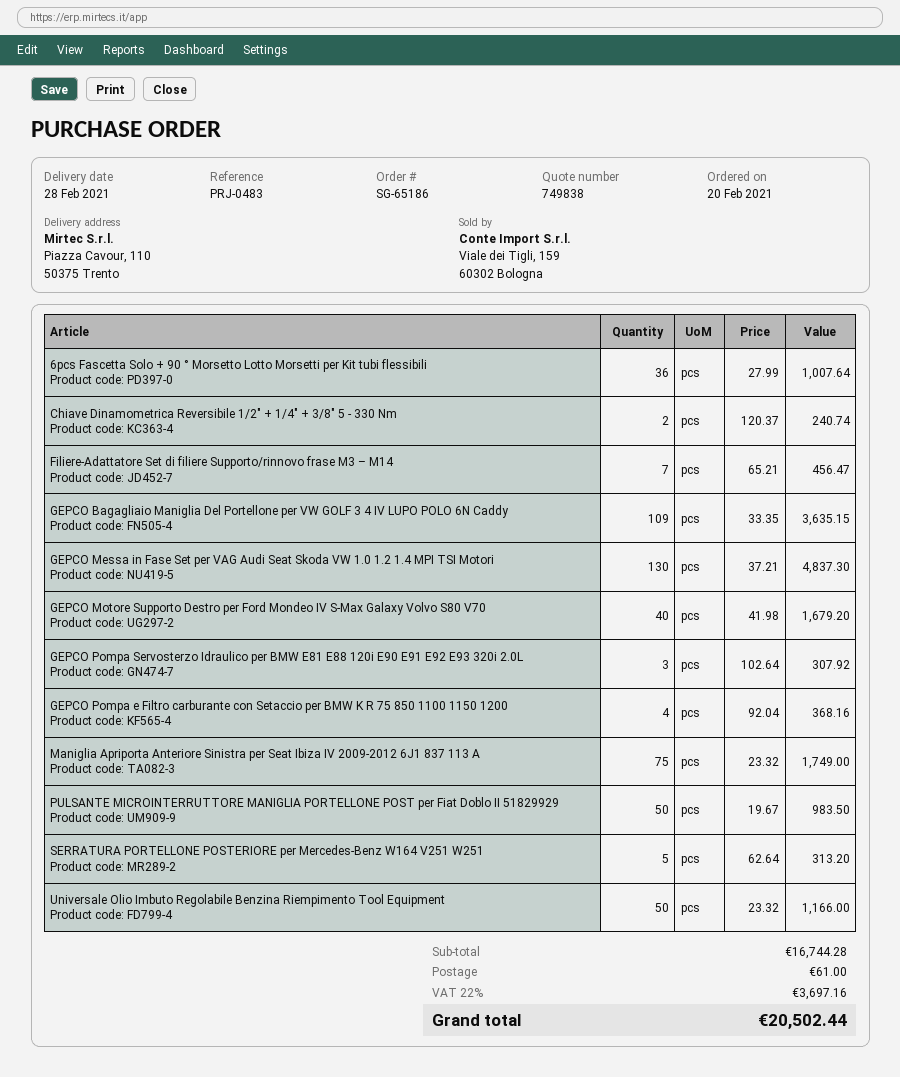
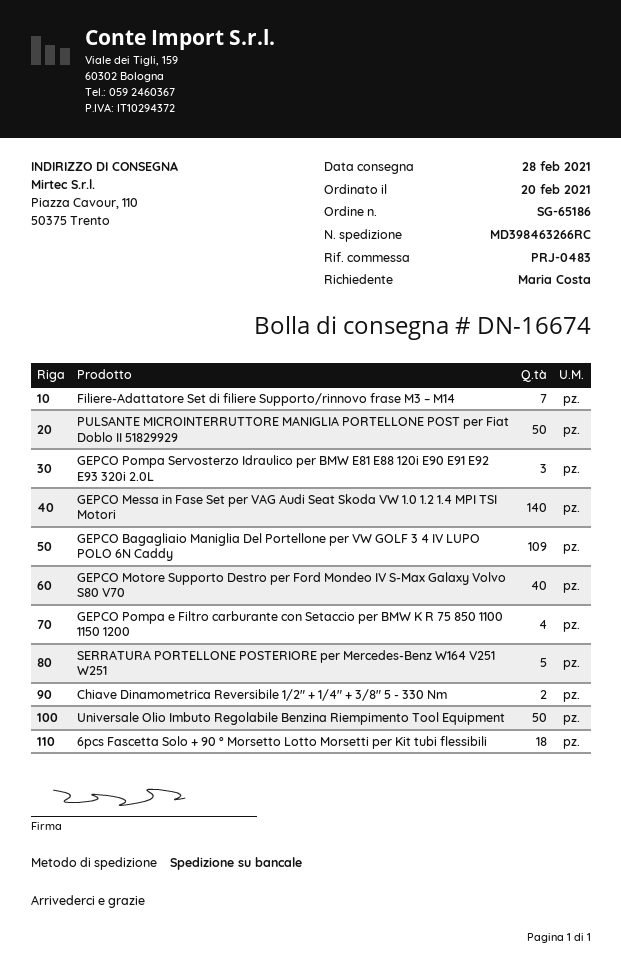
6pcs Fascetta Solo + 90 ° Morsetto Lotto Morsetti per Kit tubi flessibili: 36 -> 18
GEPCO Messa in Fase Set per VAG Audi Seat Skoda VW 1.0 1.2 1.4 MPI TSI Motori: 130 -> 140
Maniglia Apriporta Anteriore Sinistra per Seat Ibiza IV 2009-2012 6J1 837 113 A: 75 -> none

